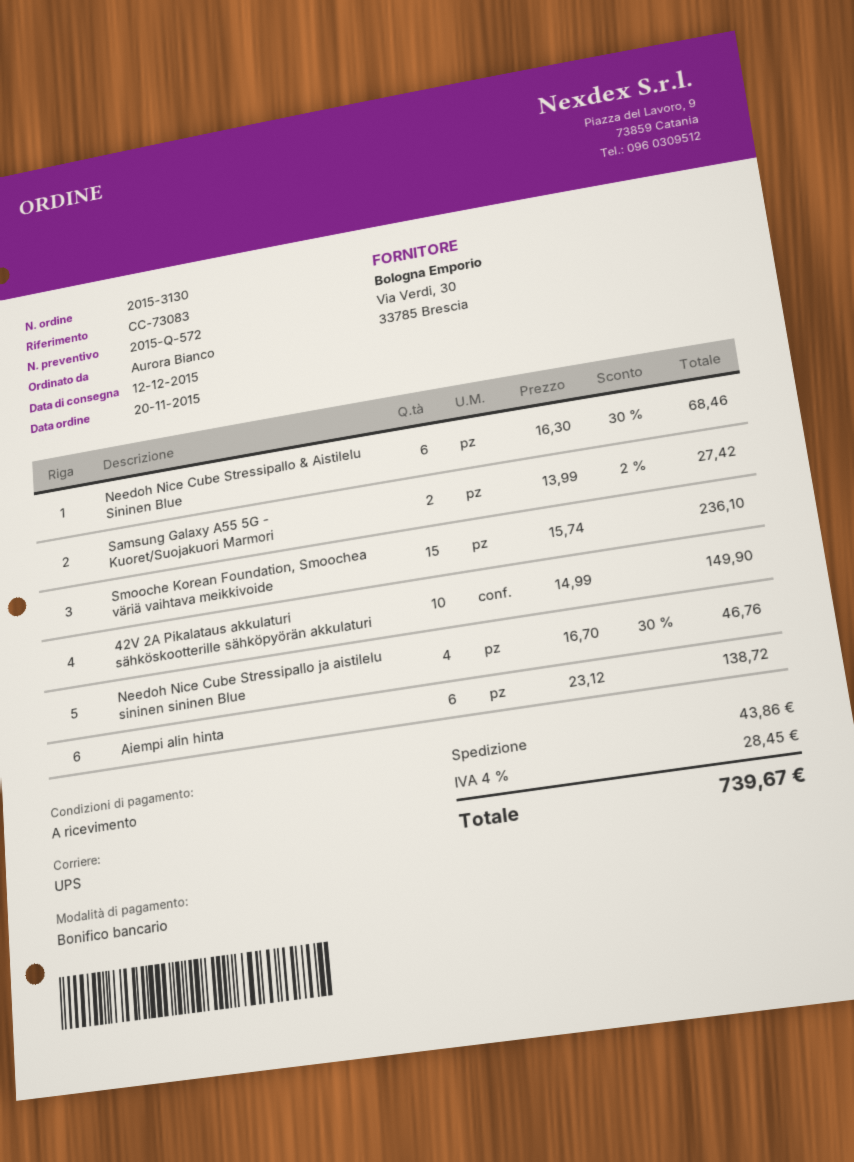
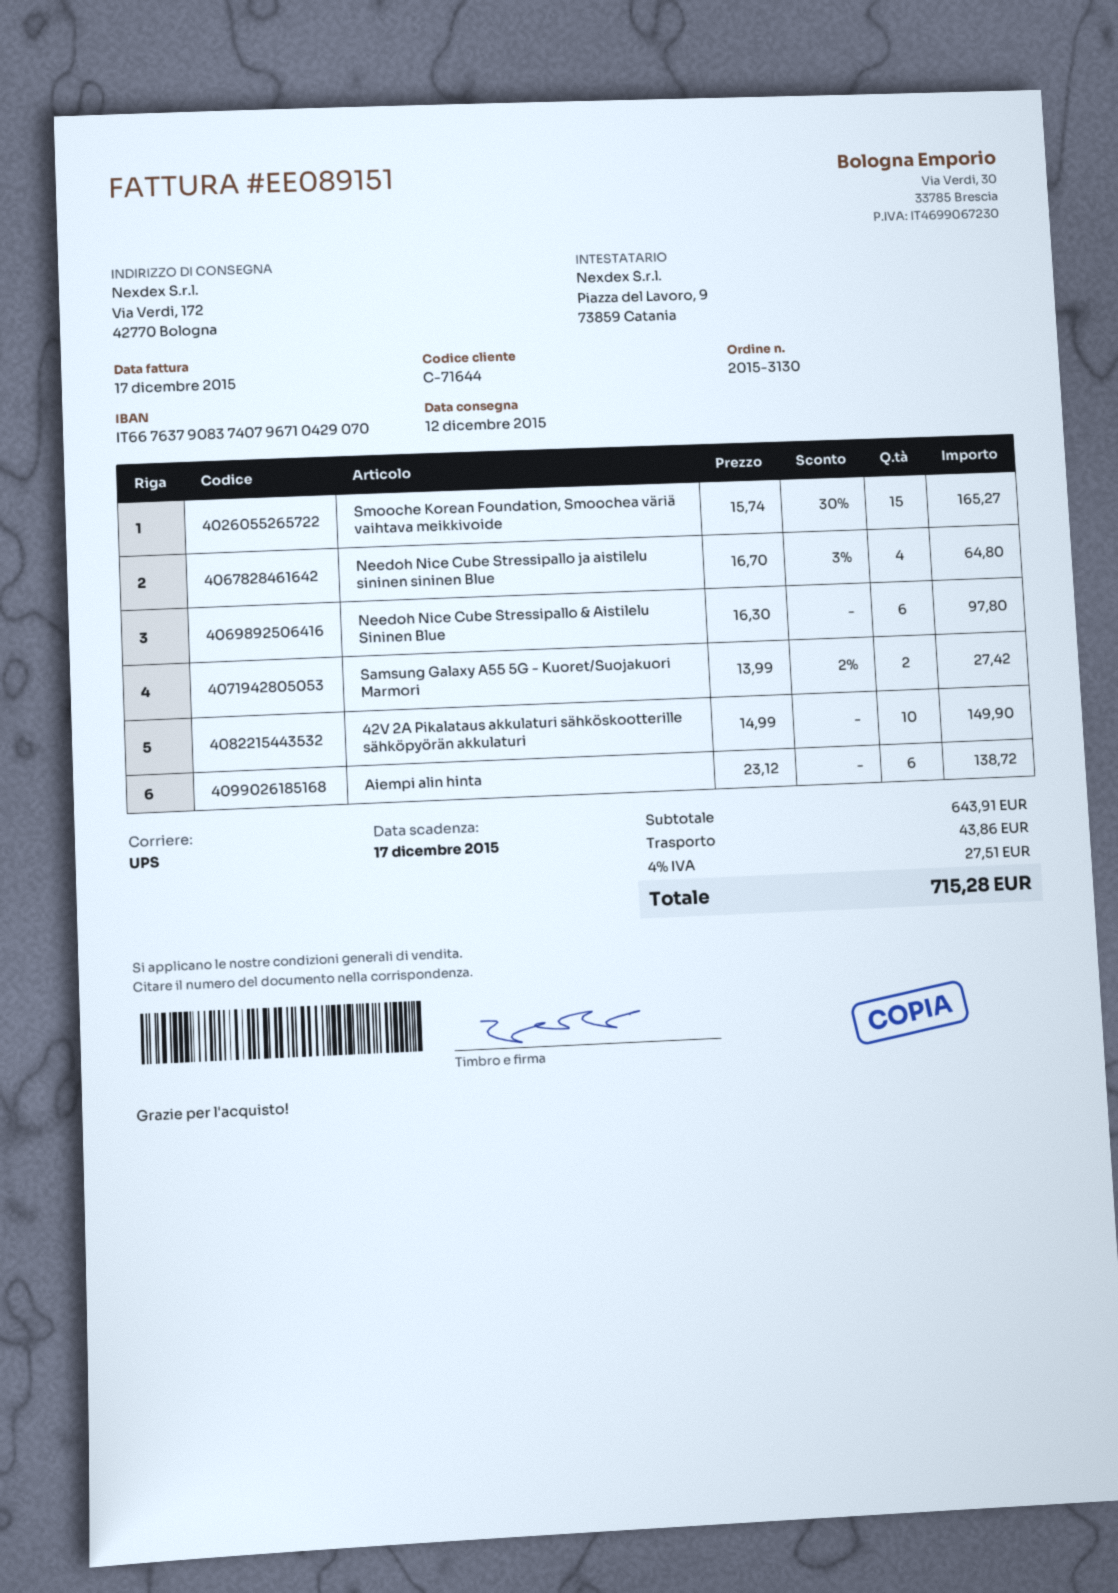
Needoh Nice Cube Stressipallo & Aistilelu Sininen Blue: 6 x 16.30 - 30% = 68.46 -> 6 x 16.30 = 97.80
Smooche Korean Foundation, Smoochea väriä vaihtava meikkivoide: 15 x 15.74 = 236.10 -> 15 x 15.74 - 30% = 165.27
Needoh Nice Cube Stressipallo ja aistilelu sininen sininen Blue: 4 x 16.70 - 30% = 46.76 -> 4 x 16.70 - 3% = 64.80
tax: 4% = 28.45 -> 4% = 27.51
total: 739.67 -> 715.28

